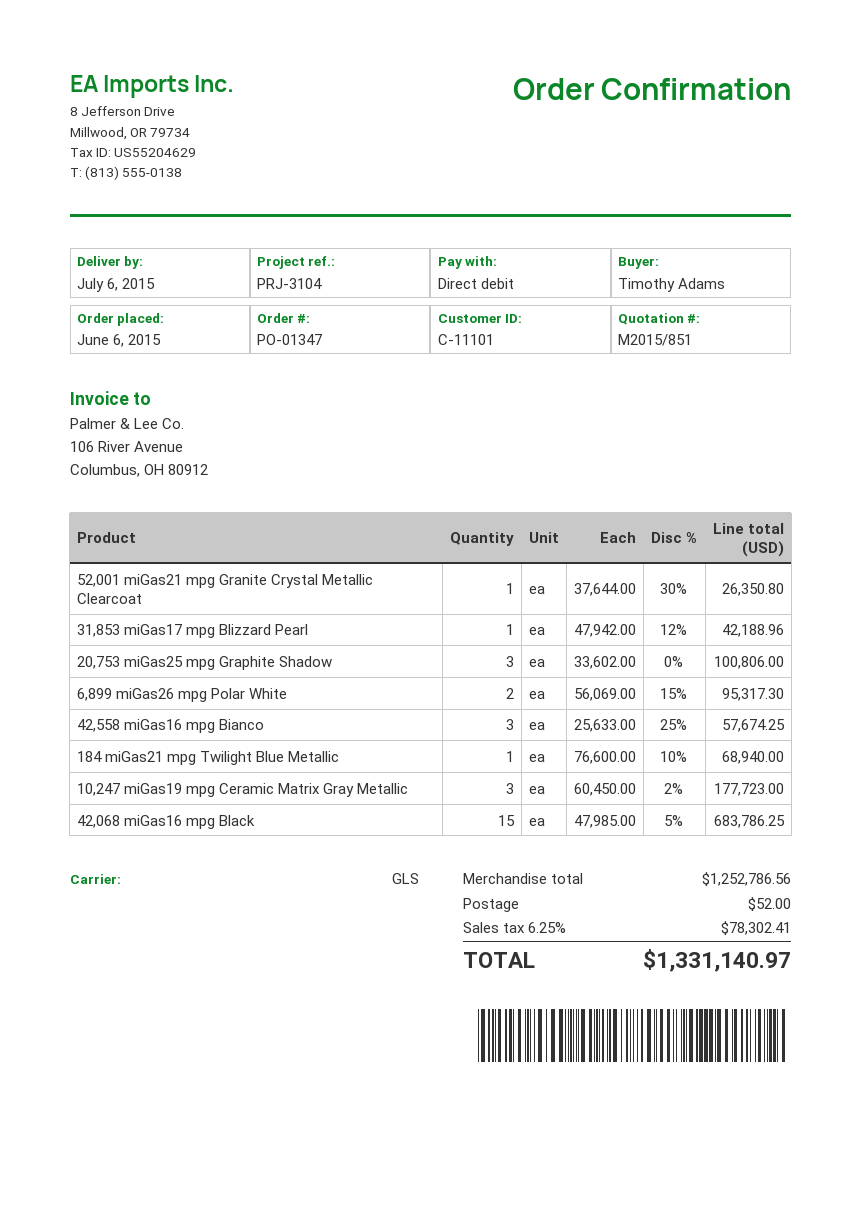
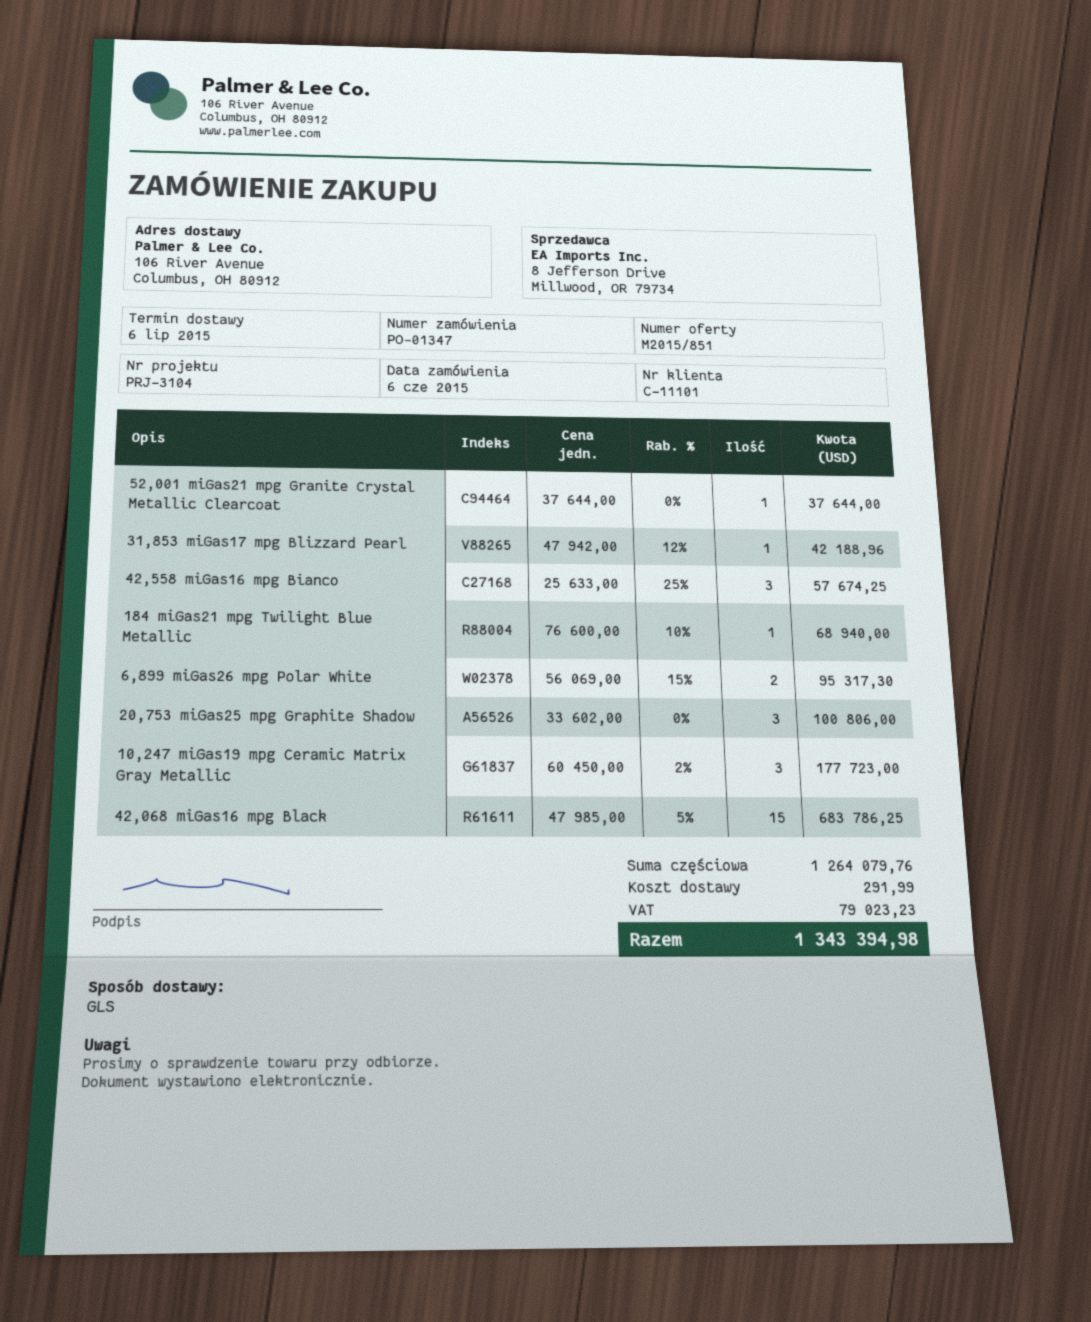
52,001 miGas21 mpg Granite Crystal Metallic Clearcoat: 1 x 37644.00 - 30% = 26350.80 -> 1 x 37644.00 = 37644.00
subtotal: 1252786.56 -> 1264079.76
shipping: 52.00 -> 291.99
tax: 78302.41 -> 79023.23
total: 1331140.97 -> 1343394.98

